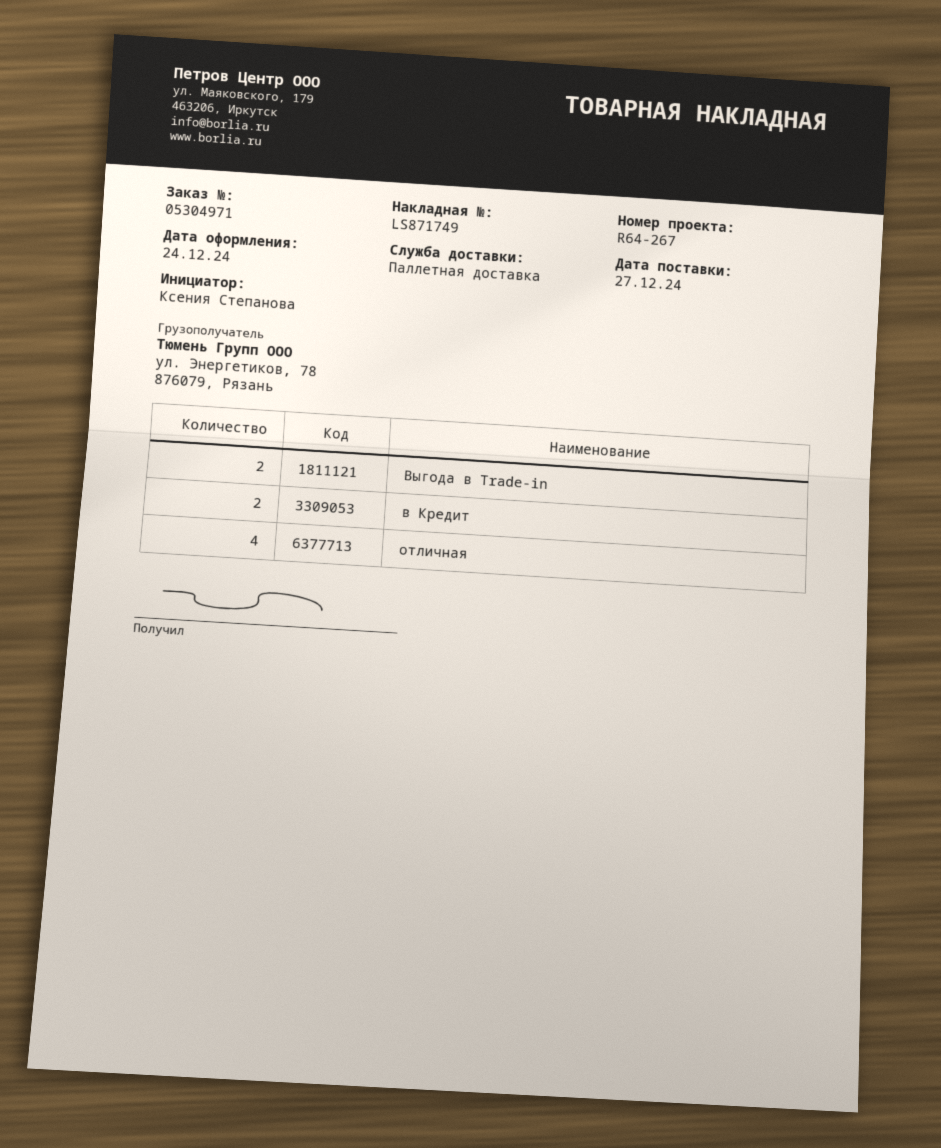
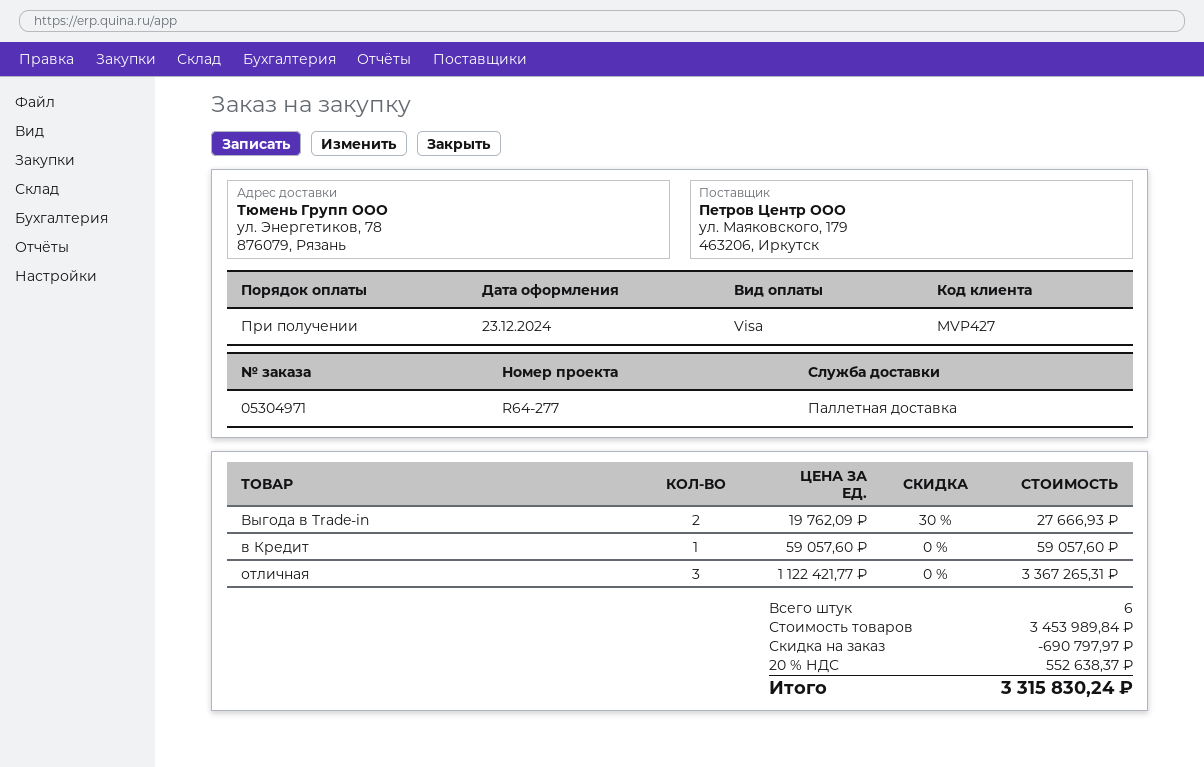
order date: 2024-12-24 -> 2024-12-23
reference: R64-267 -> R64-277
в Кредит: 2 -> 1
отличная: 4 -> 3

